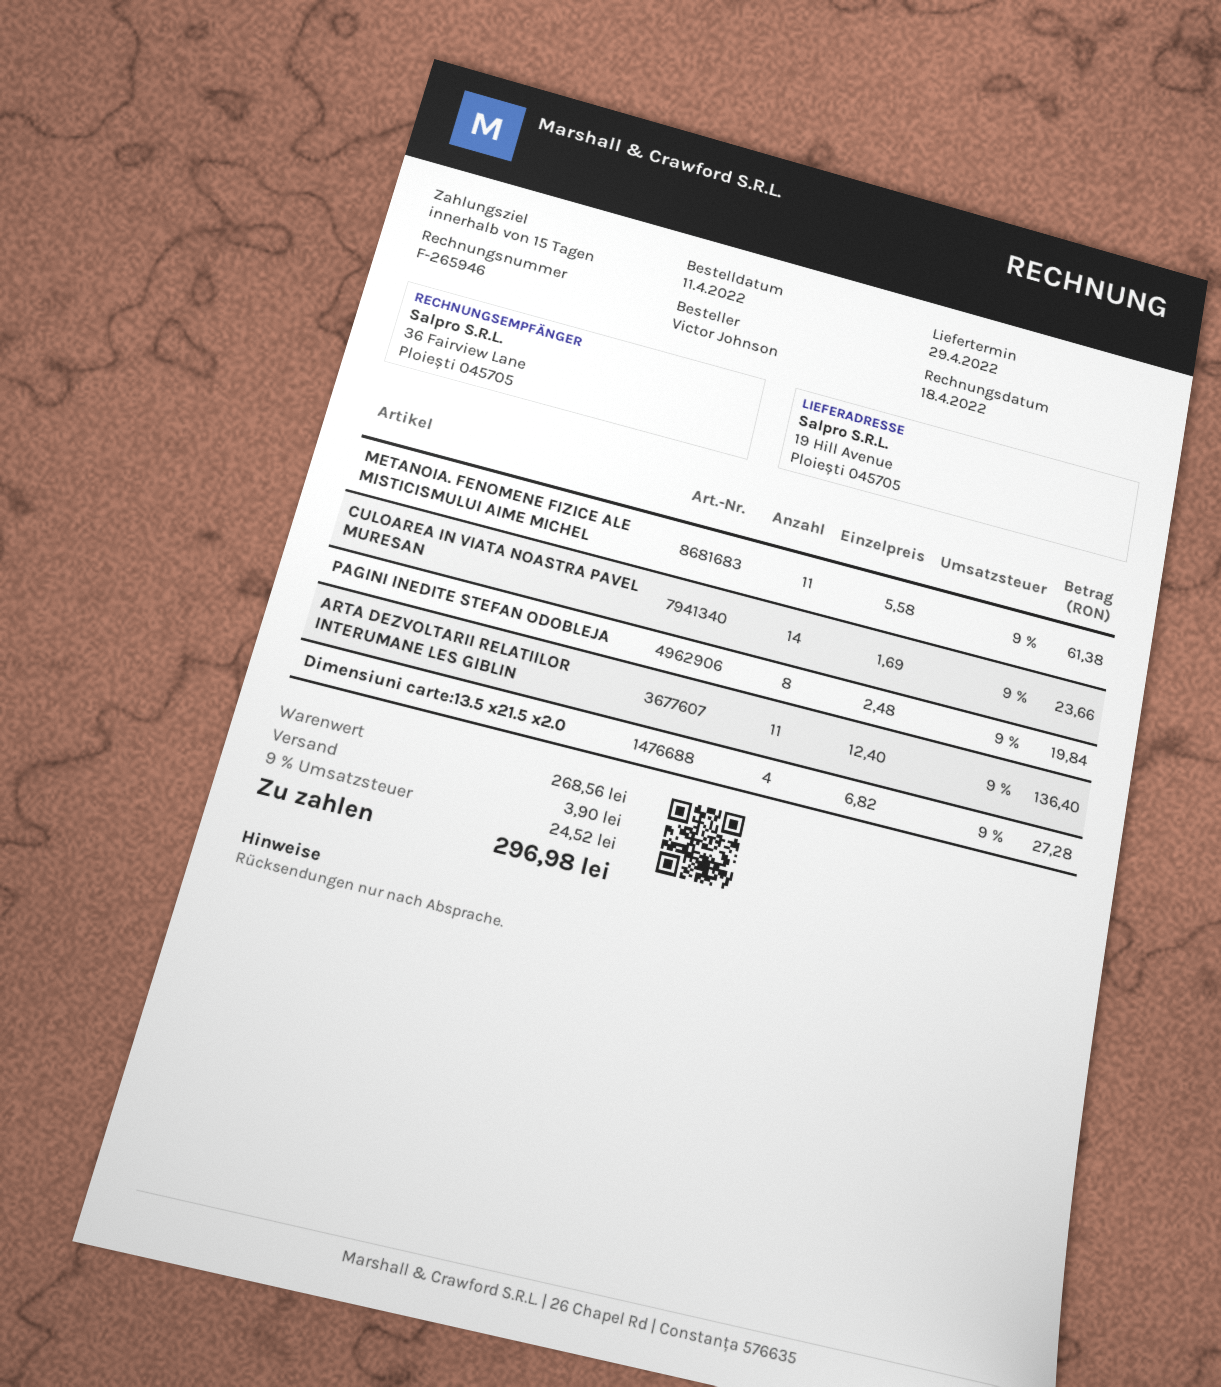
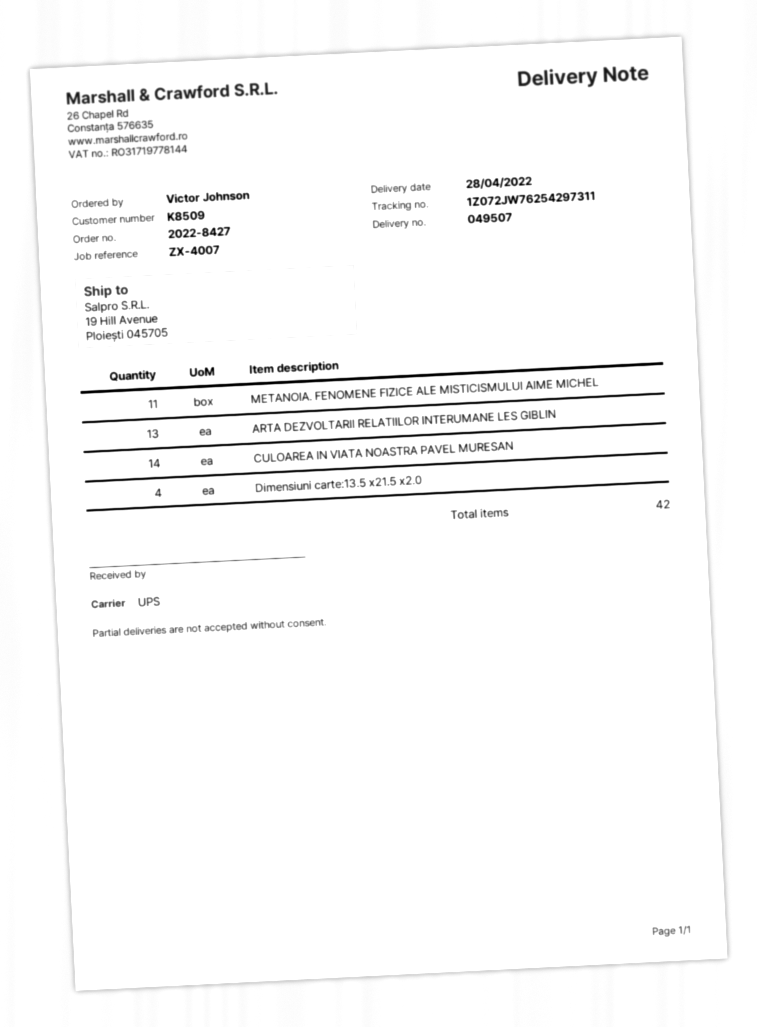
delivery date: 2022-04-29 -> 2022-04-28
PAGINI INEDITE STEFAN ODOBLEJA: 8 -> none
ARTA DEZVOLTARII RELATIILOR INTERUMANE LES GIBLIN: 11 -> 13

